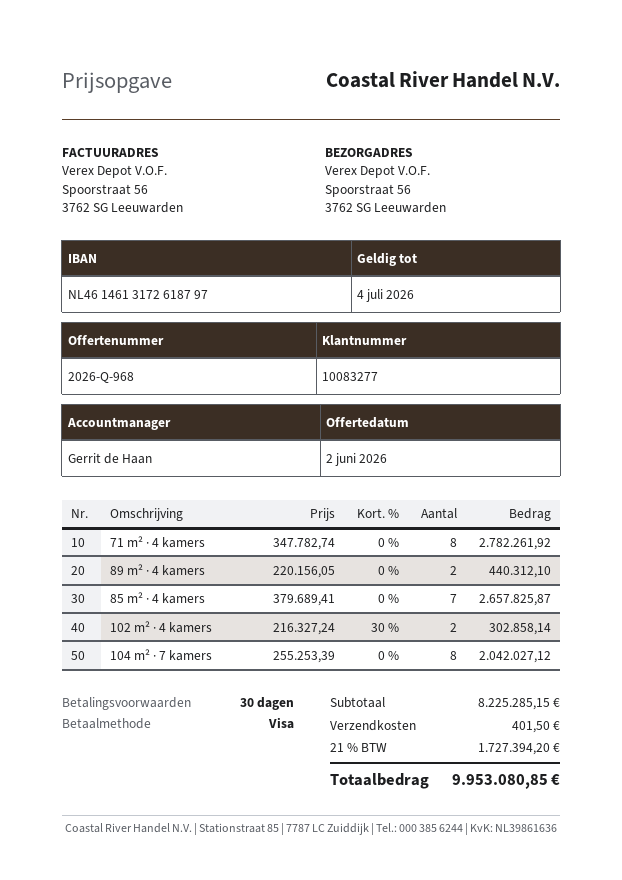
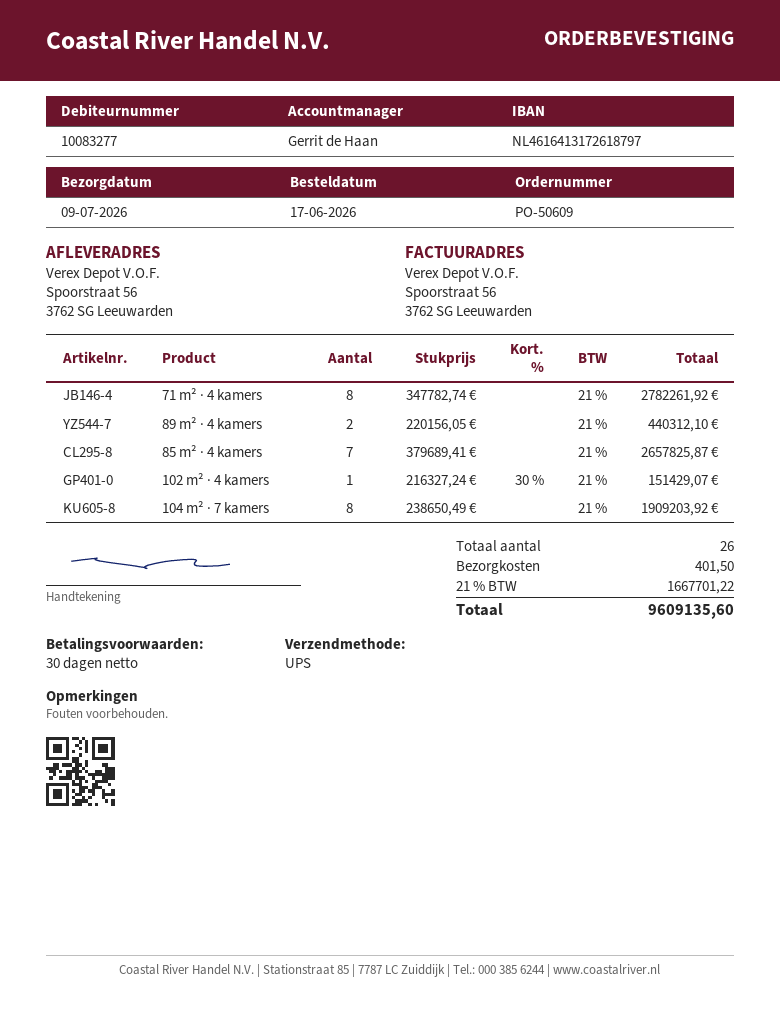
bank account: NL4614613172618797 -> NL4616413172618797
102 m² · 4 kamers: 2 x 216327.24 - 30% = 302858.14 -> 1 x 216327.24 - 30% = 151429.07
104 m² · 7 kamers: 8 x 255253.39 = 2042027.12 -> 8 x 238650.49 = 1909203.92
tax: 21% = 1727394.20 -> 21% = 1667701.22
total: 9953080.85 -> 9609135.60

